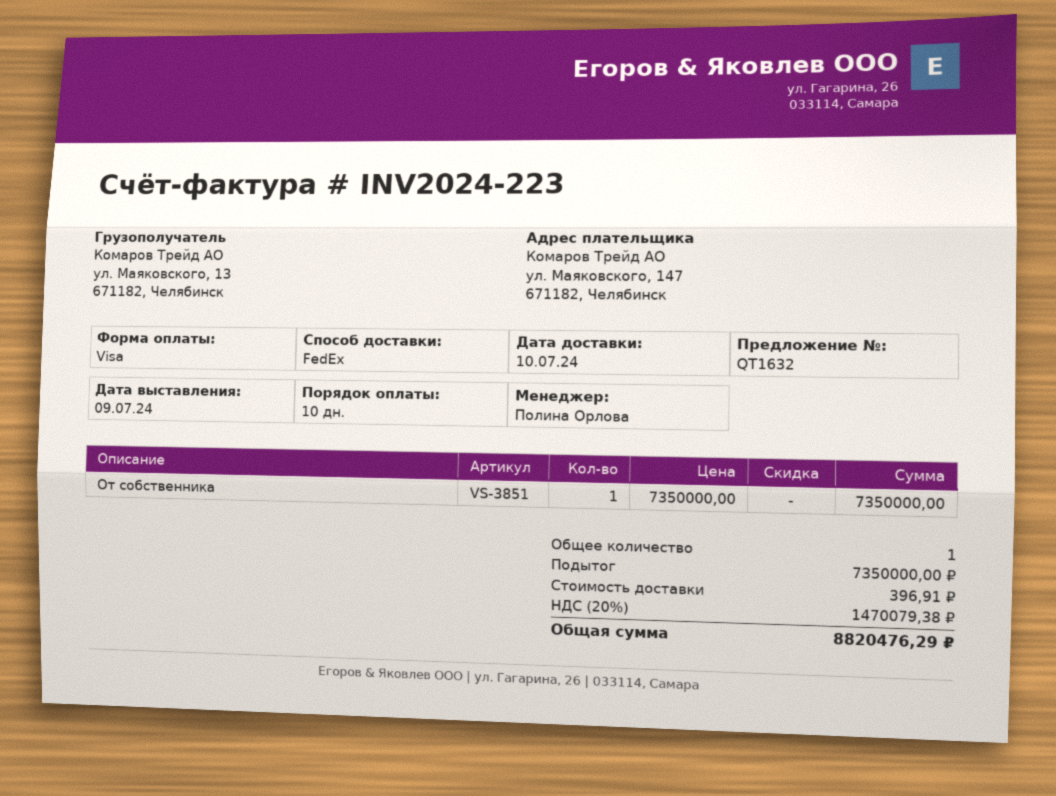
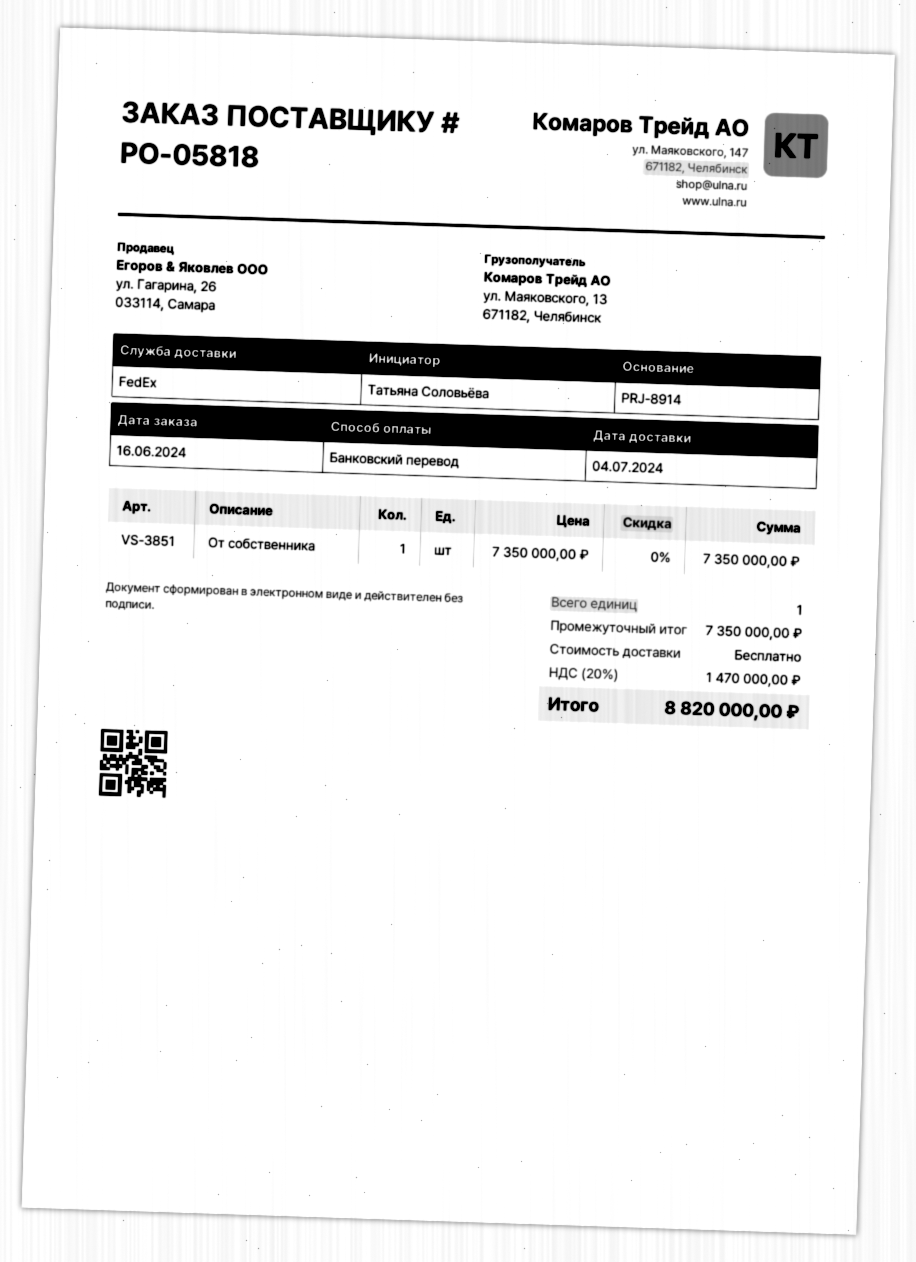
delivery date: 2024-07-10 -> 2024-07-04
payment method: Visa -> bank transfer
shipping: 396.91 -> 0.00
tax: 20% = 1470079.38 -> 20% = 1470000.00
total: 8820476.29 -> 8820000.00

